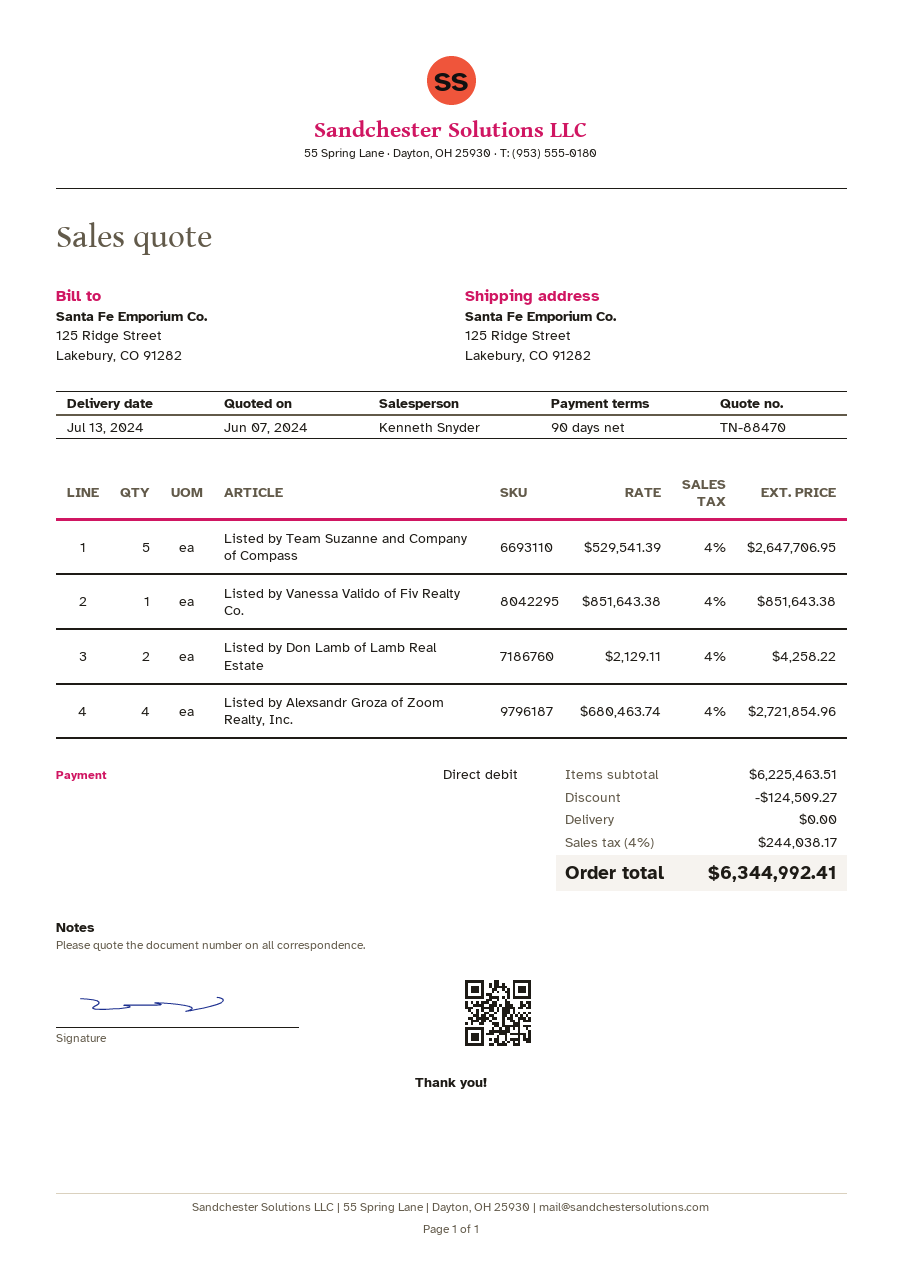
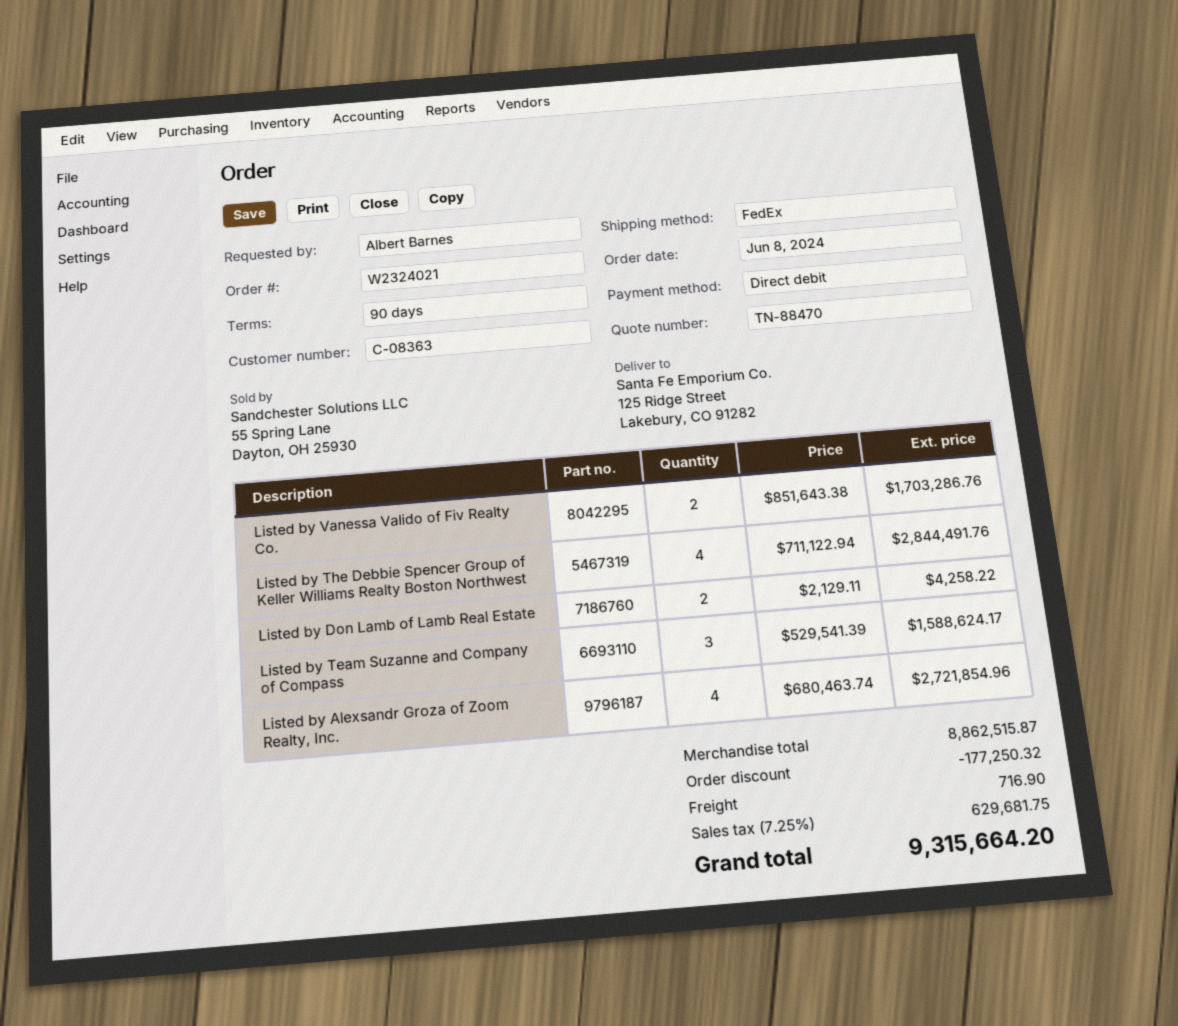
Listed by Team Suzanne and Company of Compass: 5 x 529541.39 = 2647706.95 -> 3 x 529541.39 = 1588624.17
Listed by Vanessa Valido of Fiv Realty Co.: 1 x 851643.38 = 851643.38 -> 2 x 851643.38 = 1703286.76
Listed by The Debbie Spencer Group of Keller Williams Realty Boston Northwest: none -> 4 x 711122.94 = 2844491.76
subtotal: 6225463.51 -> 8862515.87
discount: 124509.27 -> 177250.32
shipping: 0.00 -> 716.90
tax: 4% = 244038.17 -> 7.25% = 629681.75
total: 6344992.41 -> 9315664.20

